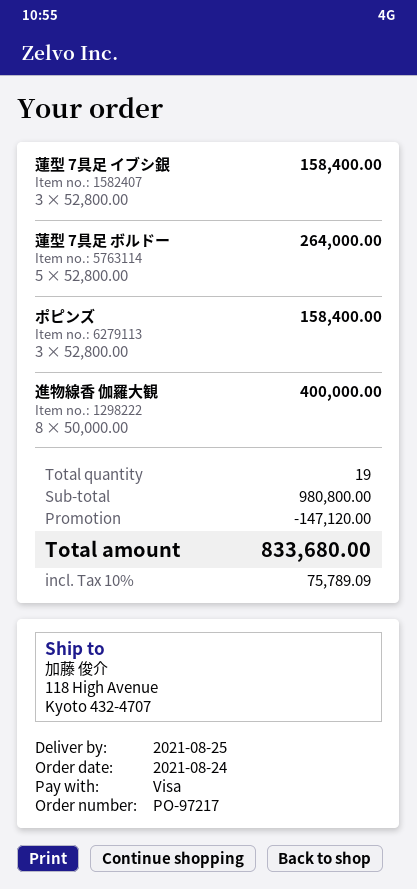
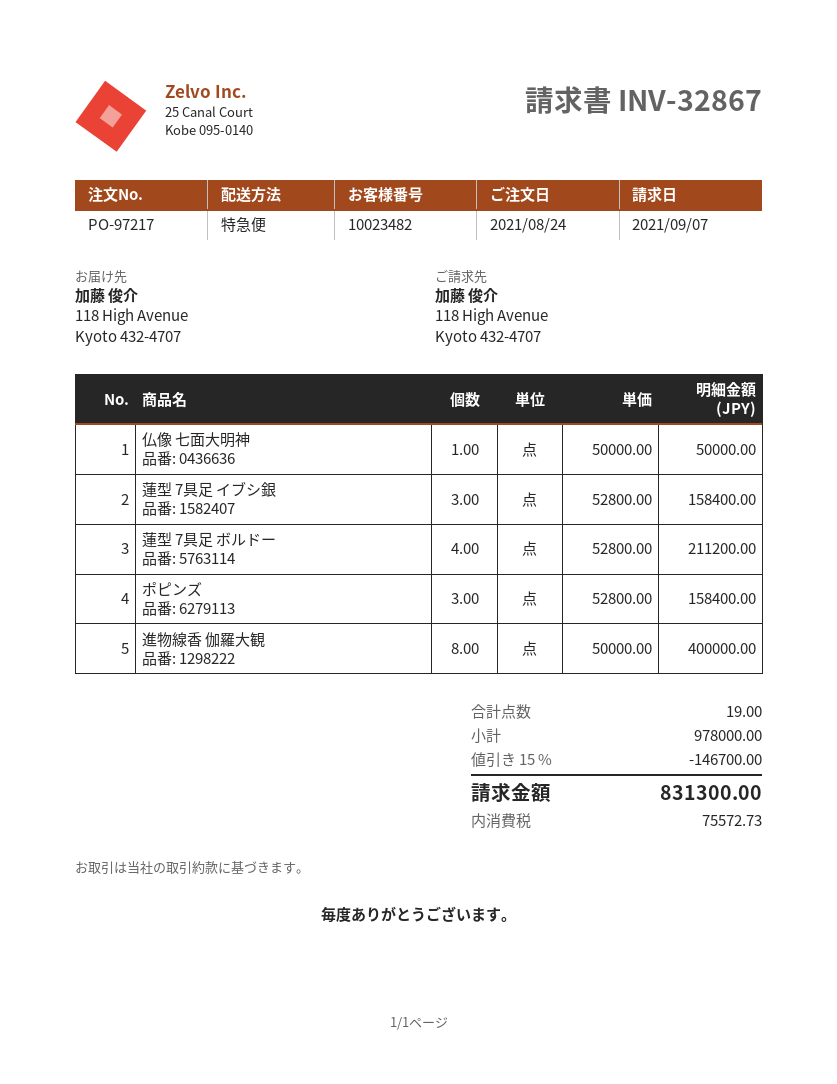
蓮型 7具足 ボルドー: 5 x 52800.00 = 264000.00 -> 4 x 52800.00 = 211200.00
仏像 七面大明神: none -> 1 x 50000.00 = 50000.00
subtotal: 980800.00 -> 978000.00
discount: 147120.00 -> 146700.00
tax: 75789.09 -> 75572.73
total: 833680.00 -> 831300.00

